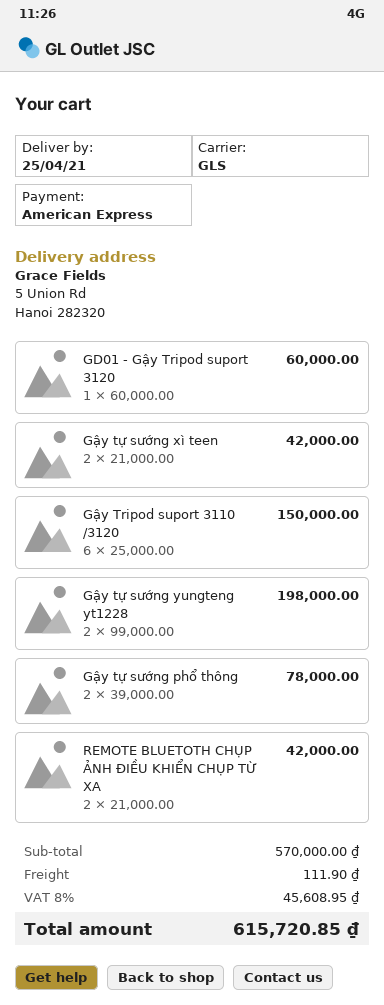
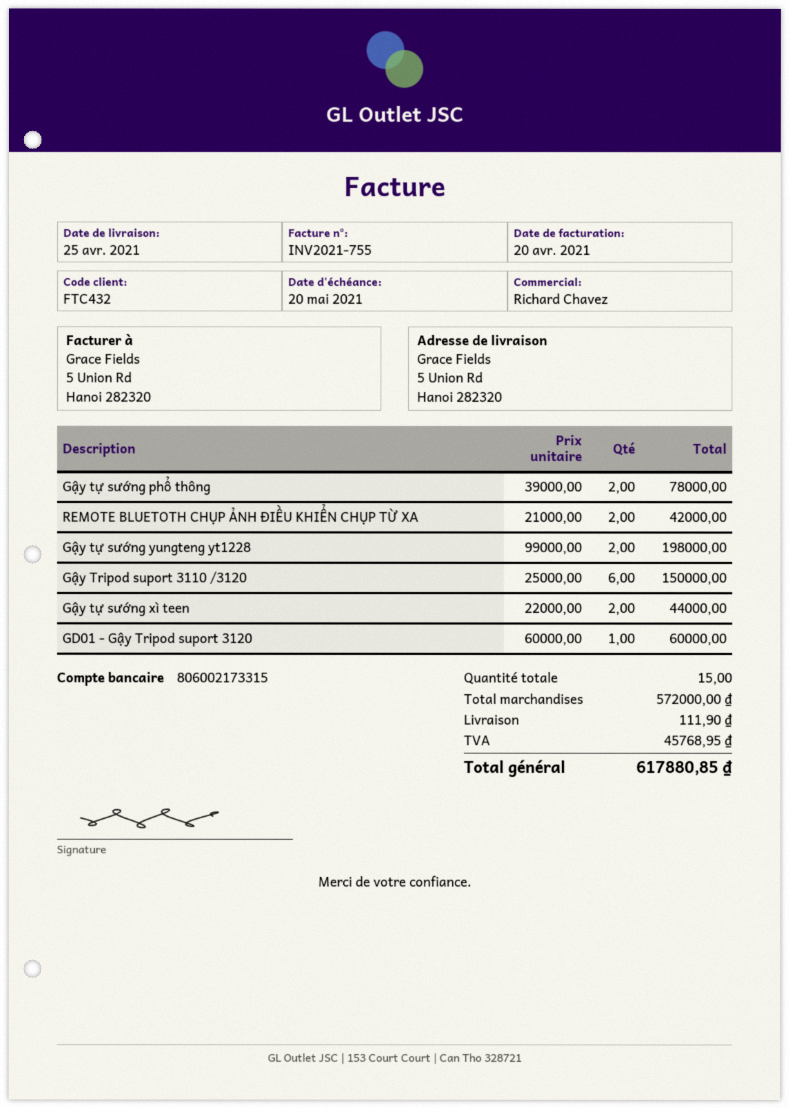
Gậy tự sướng xì teen: 2 x 21000.00 = 42000.00 -> 2 x 22000.00 = 44000.00
subtotal: 570000.00 -> 572000.00
tax: 45608.95 -> 45768.95
total: 615720.85 -> 617880.85

